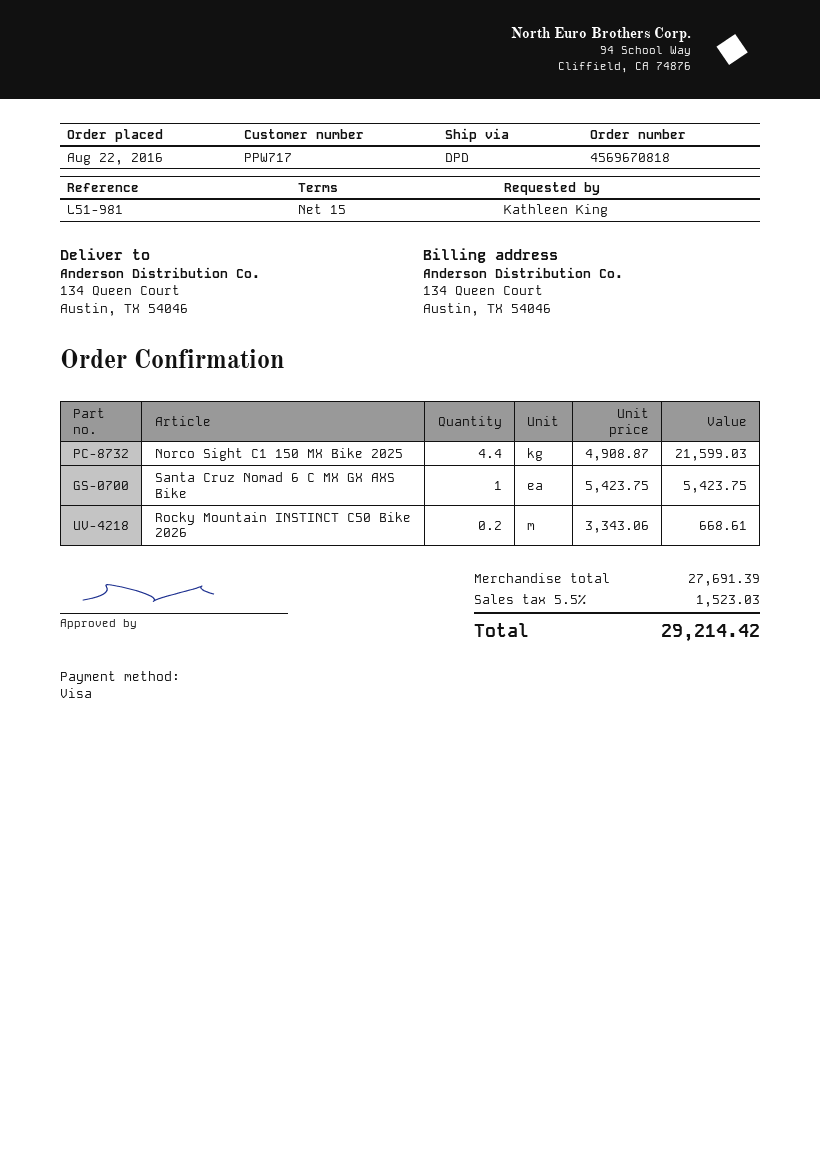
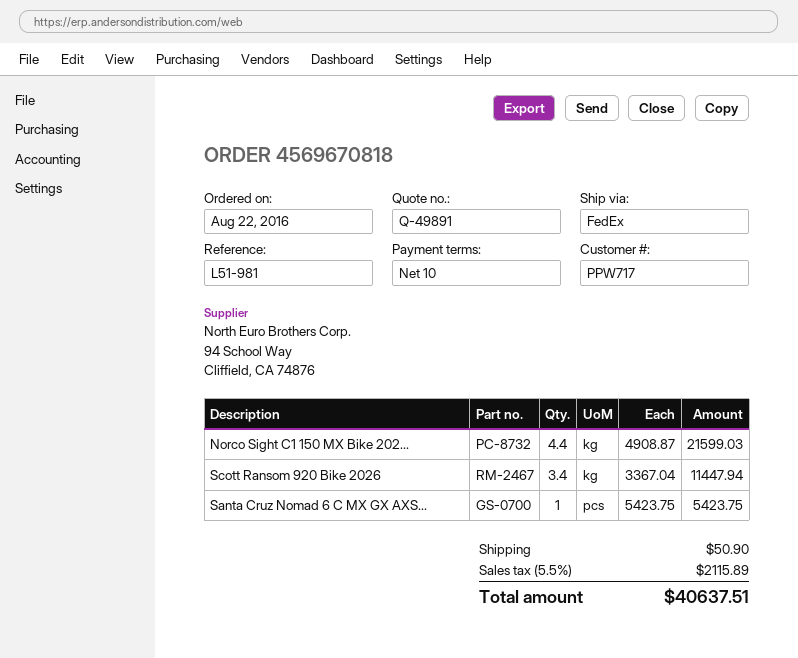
payment terms: 15 days -> 10 days
shipping method: DPD -> FedEx
Rocky Mountain INSTINCT C50 Bike 2026: 0.2 x 3343.06 = 668.61 -> none
Scott Ransom 920 Bike 2026: none -> 3.4 x 3367.04 = 11447.94
shipping: none -> 50.90
tax: 5.5% = 1523.03 -> 5.5% = 2115.89
total: 29214.42 -> 40637.51

